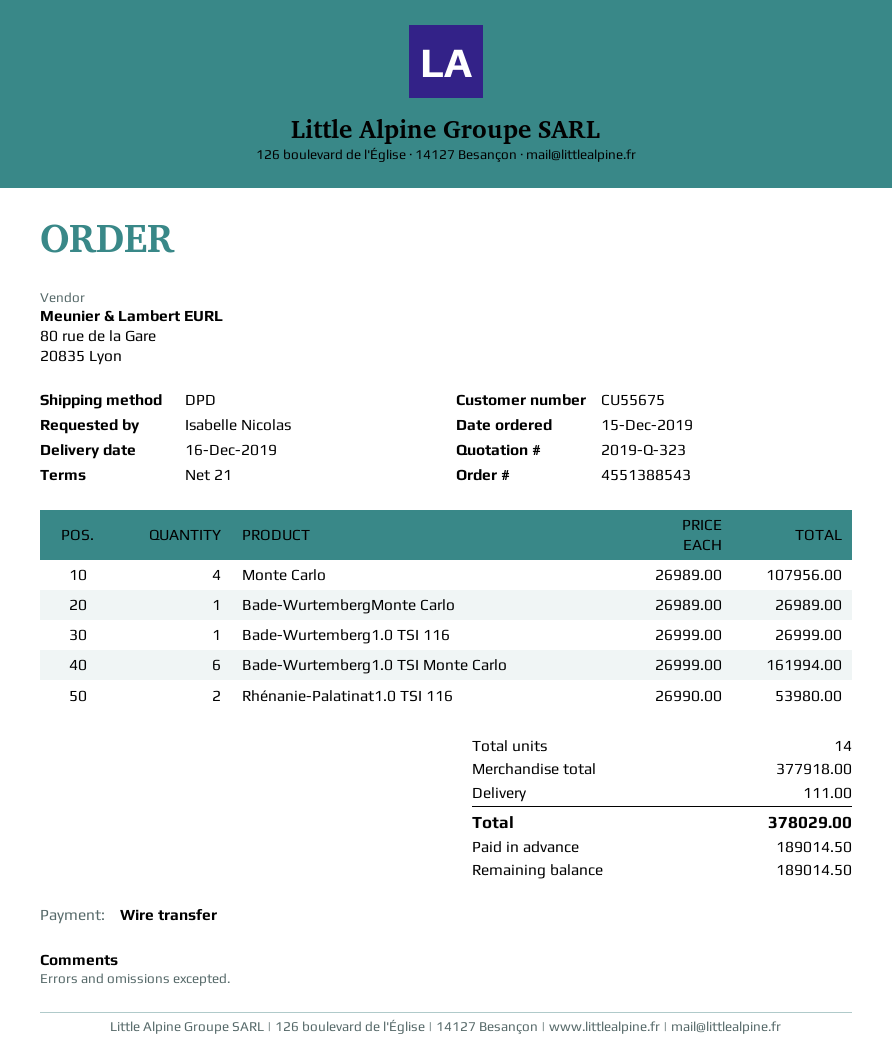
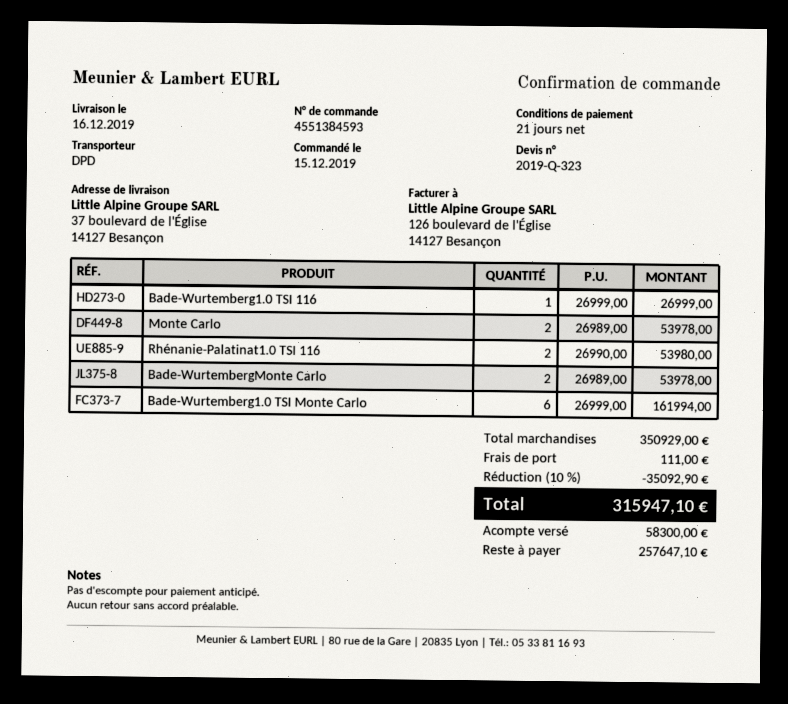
order number: 4551388543 -> 4551384593
Monte Carlo: 4 x 26989.00 = 107956.00 -> 2 x 26989.00 = 53978.00
Bade-WurtembergMonte Carlo: 1 x 26989.00 = 26989.00 -> 2 x 26989.00 = 53978.00
subtotal: 377918.00 -> 350929.00
discount: none -> 10% = 35092.90
total: 378029.00 -> 315947.10
deposit: 189014.50 -> 58300.00
balance: 189014.50 -> 257647.10

